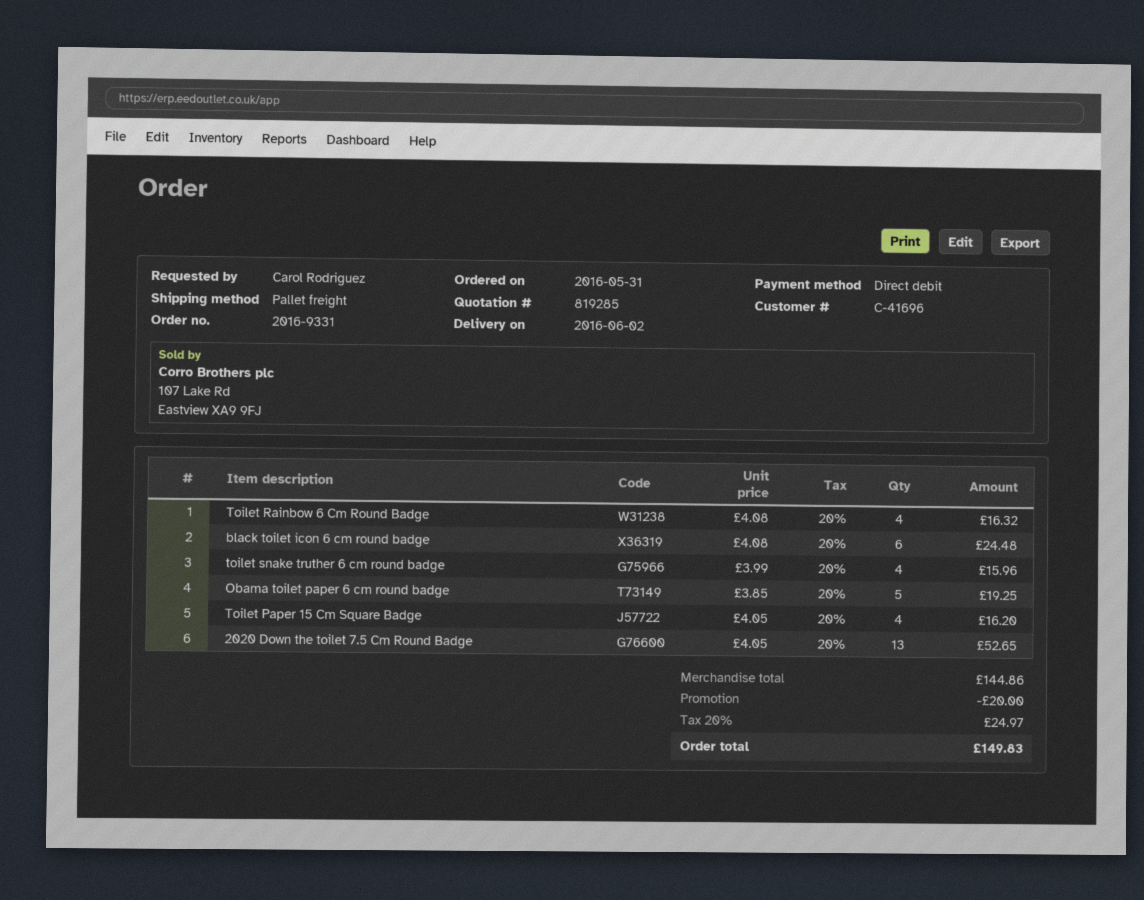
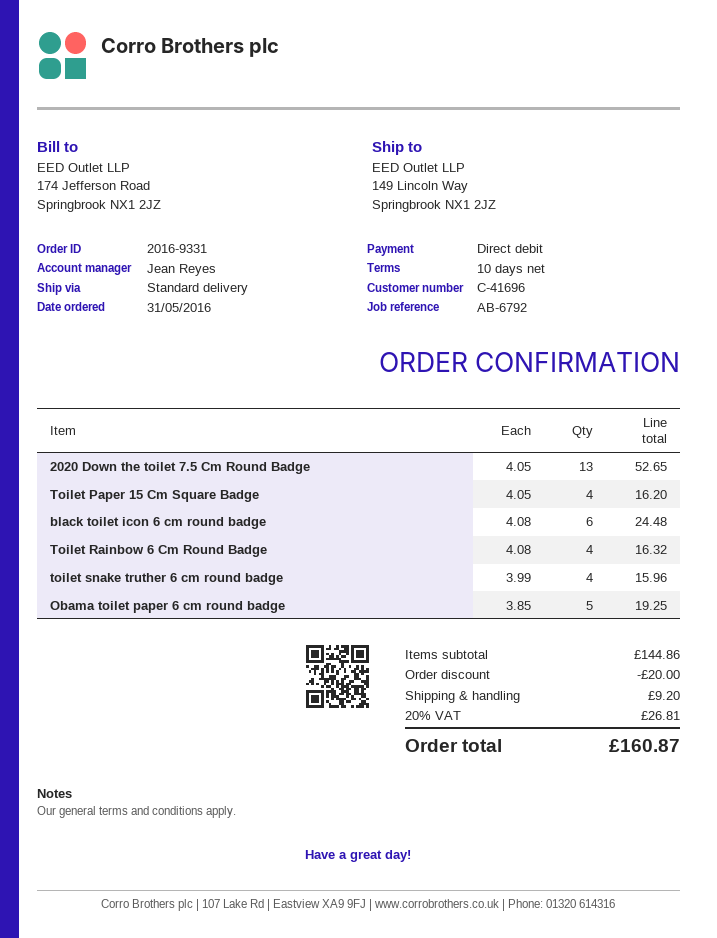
shipping method: pallet freight -> standard
shipping: none -> 9.20
tax: 20% = 24.97 -> 20% = 26.81
total: 149.83 -> 160.87

